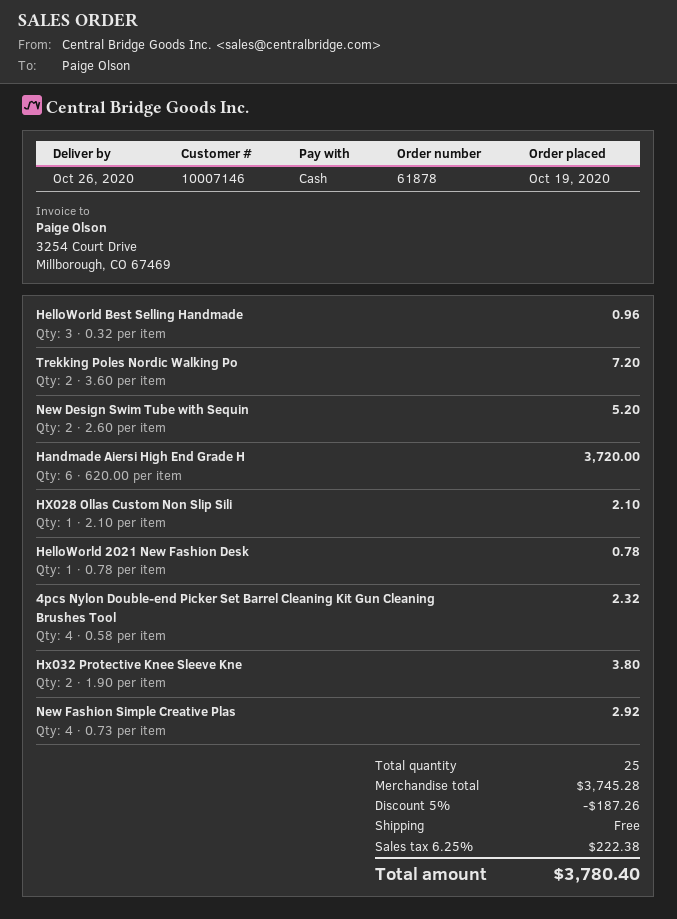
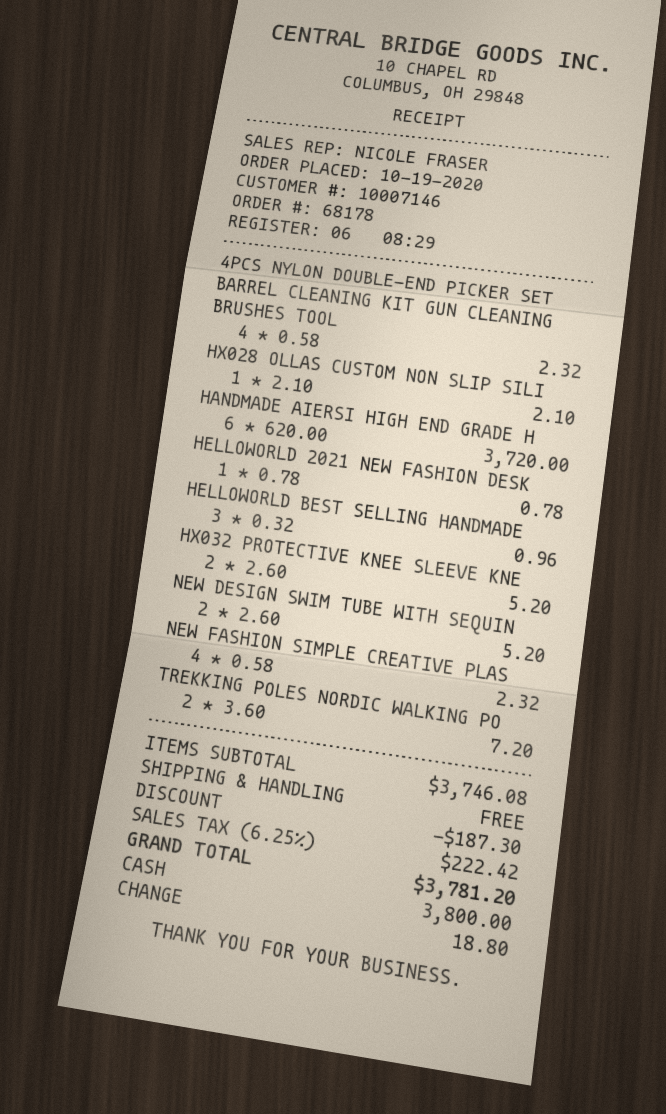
order number: 61878 -> 68178
Hx032 Protective Knee Sleeve Kne: 2 x 1.90 = 3.80 -> 2 x 2.60 = 5.20
New Fashion Simple Creative Plas: 4 x 0.73 = 2.92 -> 4 x 0.58 = 2.32
subtotal: 3745.28 -> 3746.08
discount: 187.26 -> 187.30
tax: 6.25% = 222.38 -> 6.25% = 222.42
total: 3780.40 -> 3781.20

